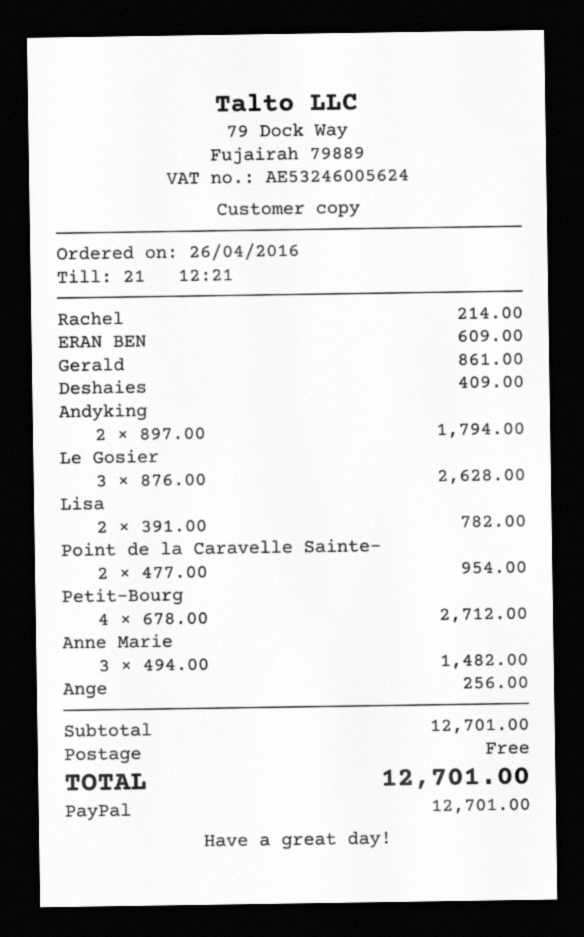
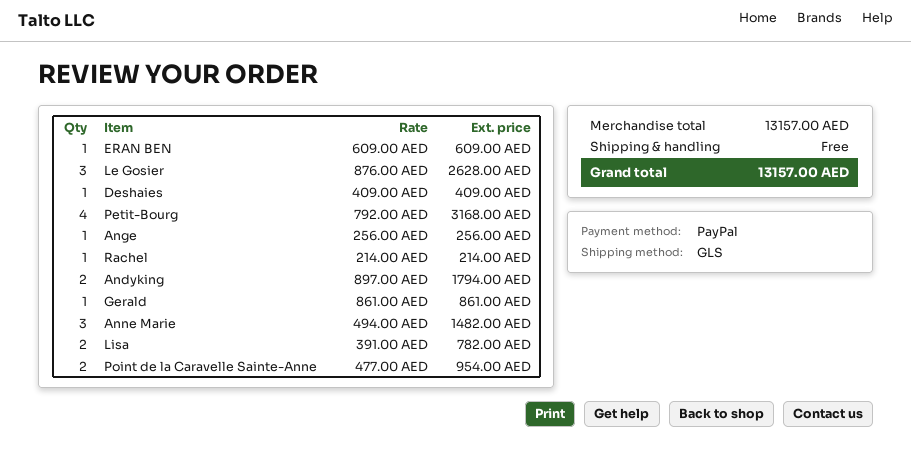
Petit-Bourg: 4 x 678.00 = 2712.00 -> 4 x 792.00 = 3168.00
subtotal: 12701.00 -> 13157.00
total: 12701.00 -> 13157.00

